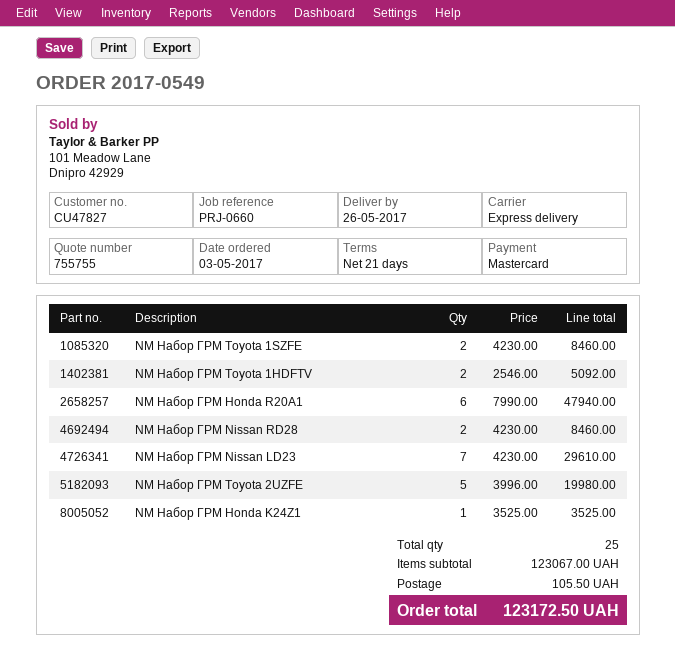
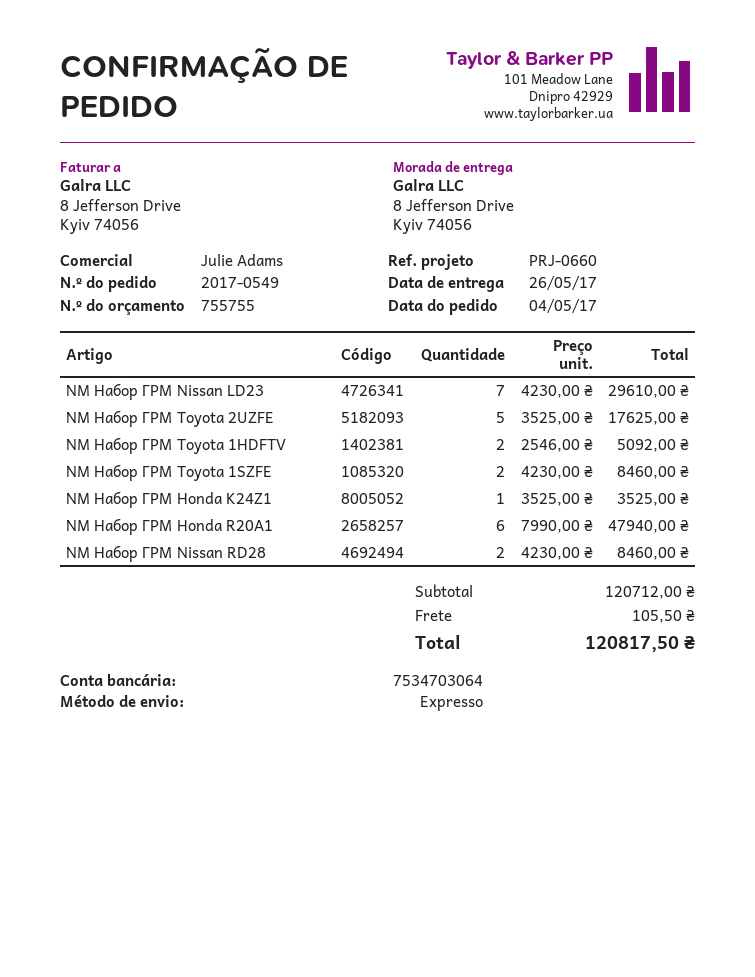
order date: 2017-05-03 -> 2017-05-04
NM Набор ГРМ Toyota 2UZFE: 5 x 3996.00 = 19980.00 -> 5 x 3525.00 = 17625.00
subtotal: 123067.00 -> 120712.00
total: 123172.50 -> 120817.50

